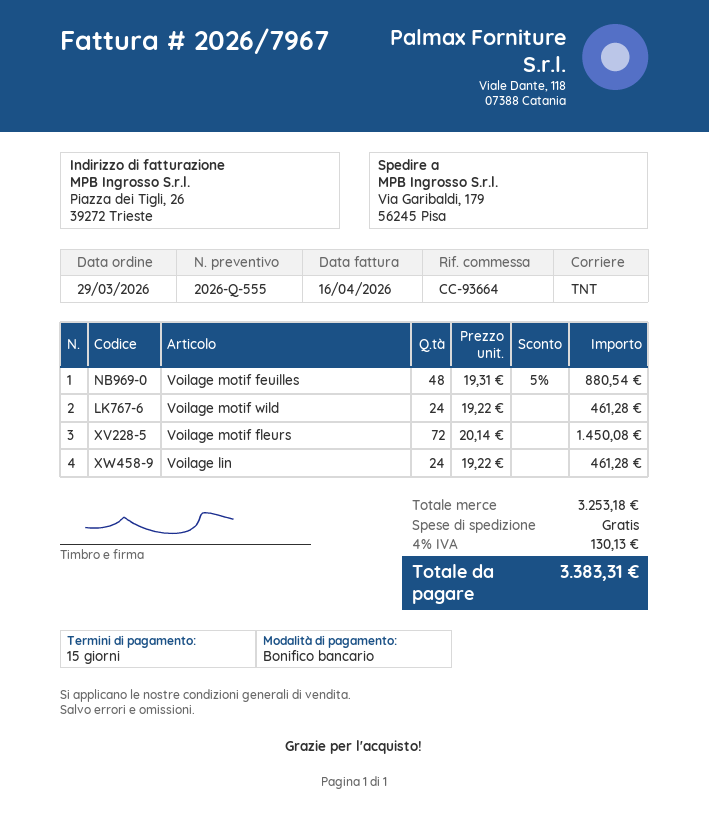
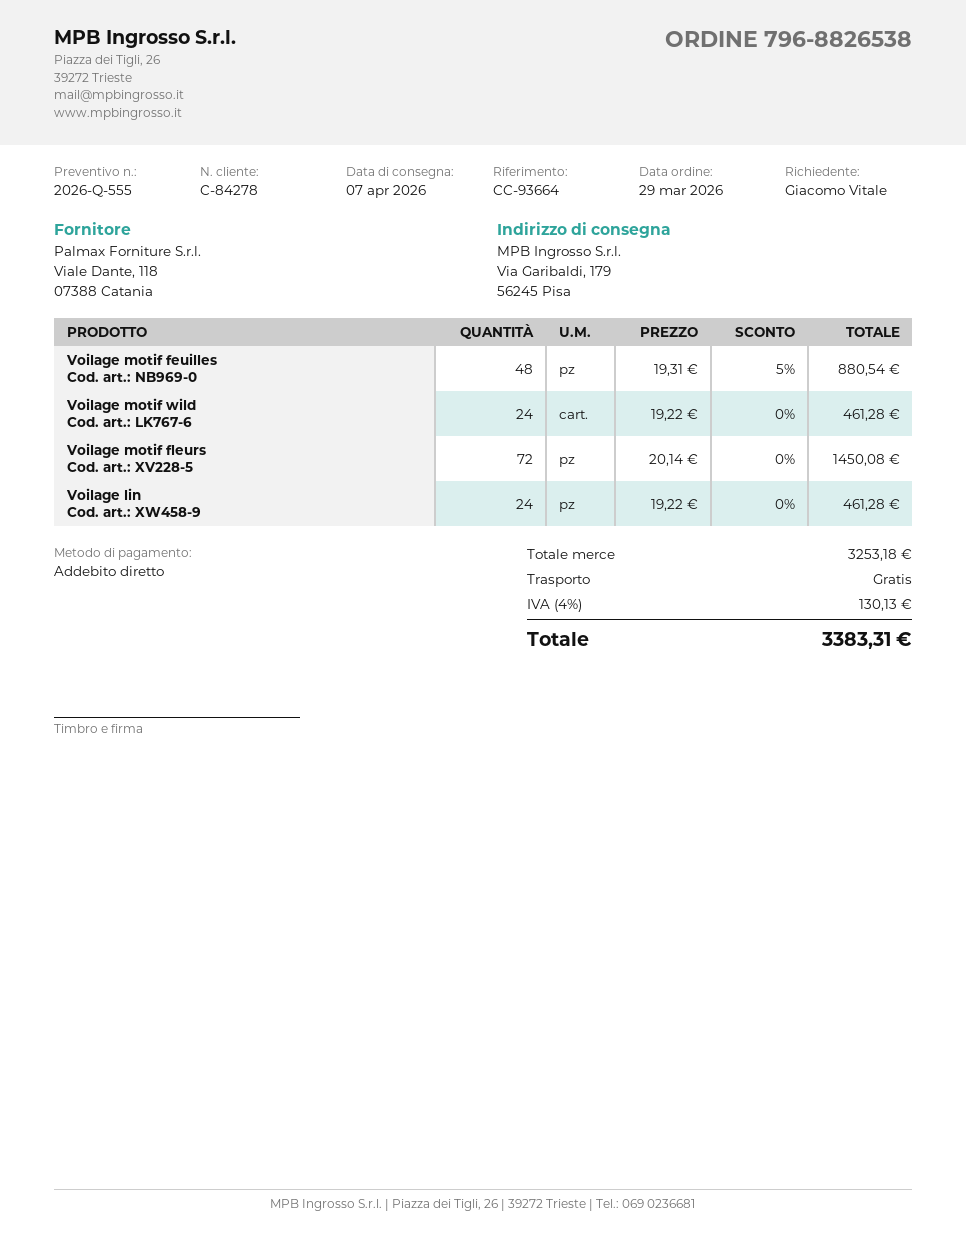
payment method: bank transfer -> direct debit

